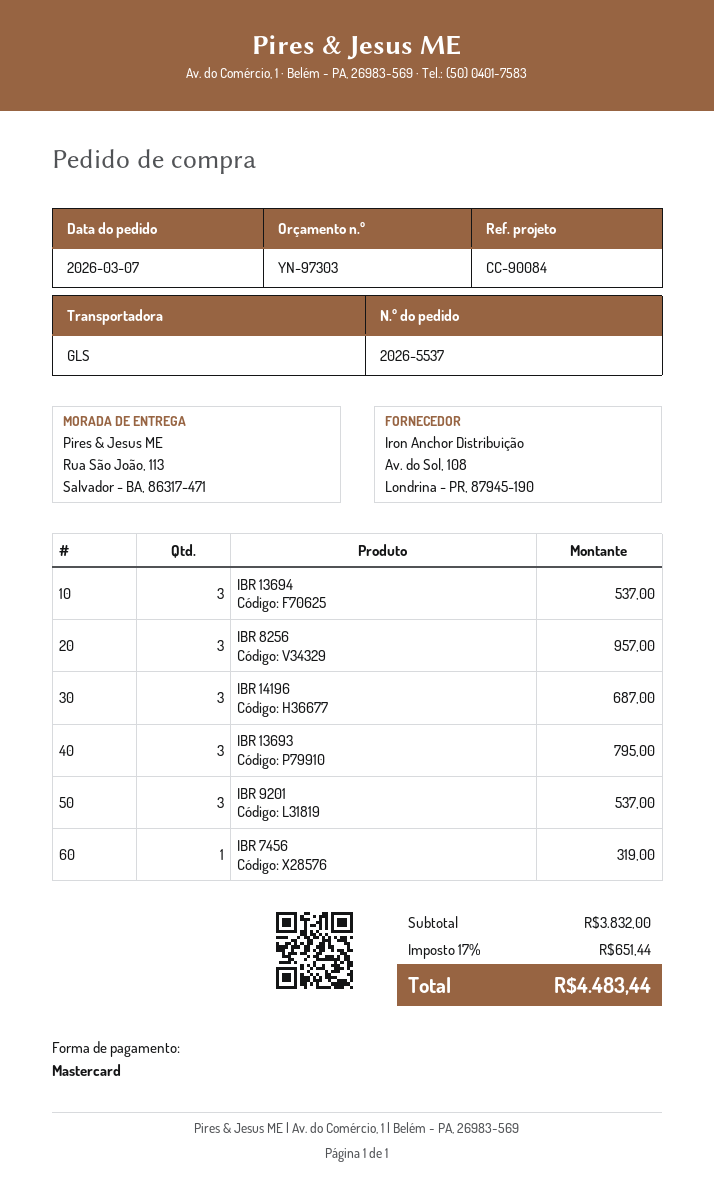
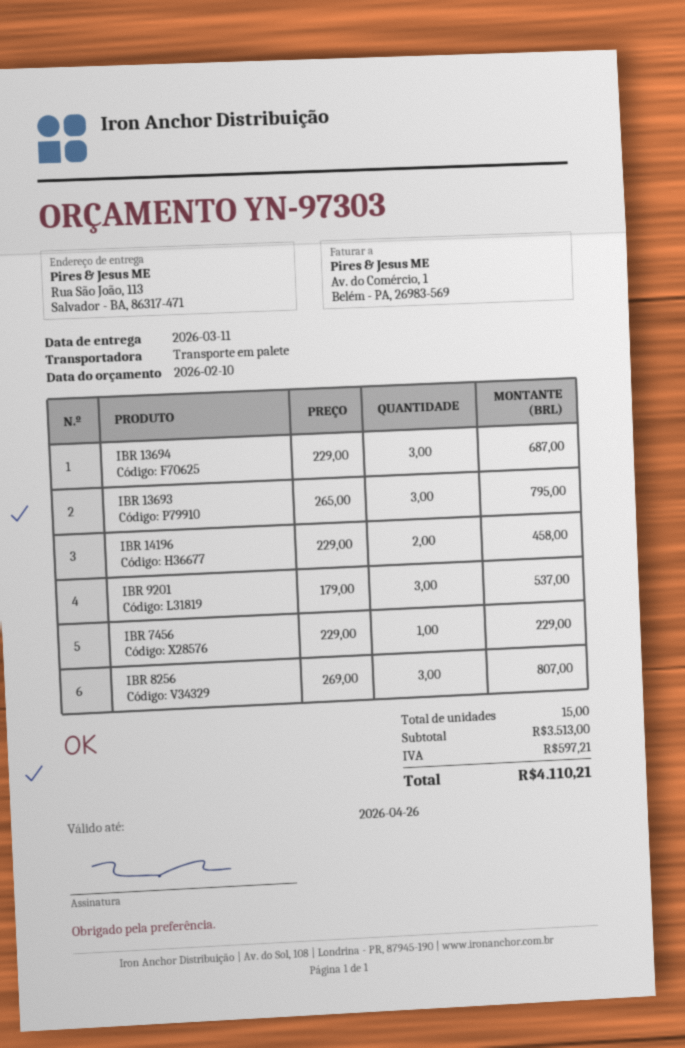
shipping method: GLS -> pallet freight
IBR 13694: 3 for 537.00 -> 3 for 687.00
IBR 8256: 3 for 957.00 -> 3 for 807.00
IBR 14196: 3 for 687.00 -> 2 for 458.00
IBR 7456: 1 for 319.00 -> 1 for 229.00
subtotal: 3832.00 -> 3513.00
tax: 651.44 -> 597.21
total: 4483.44 -> 4110.21

